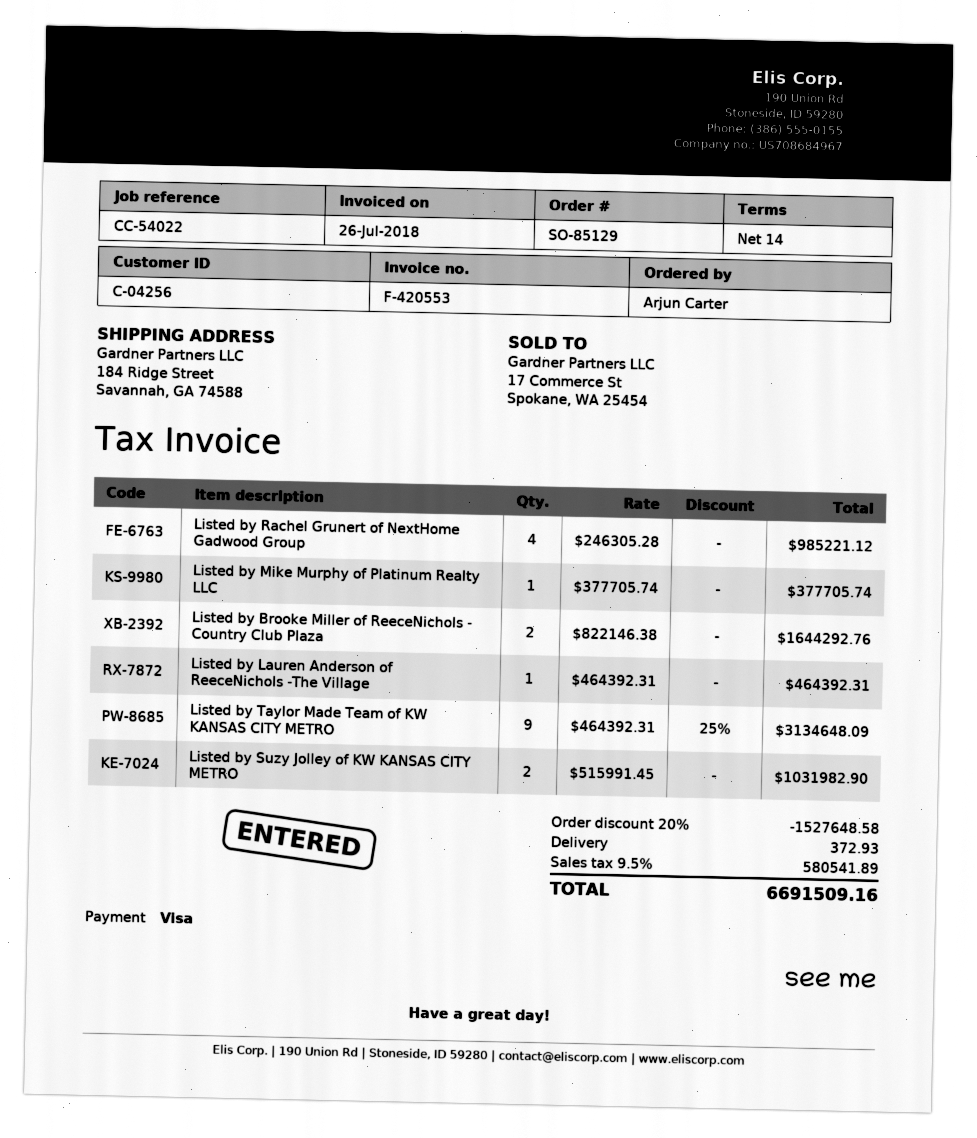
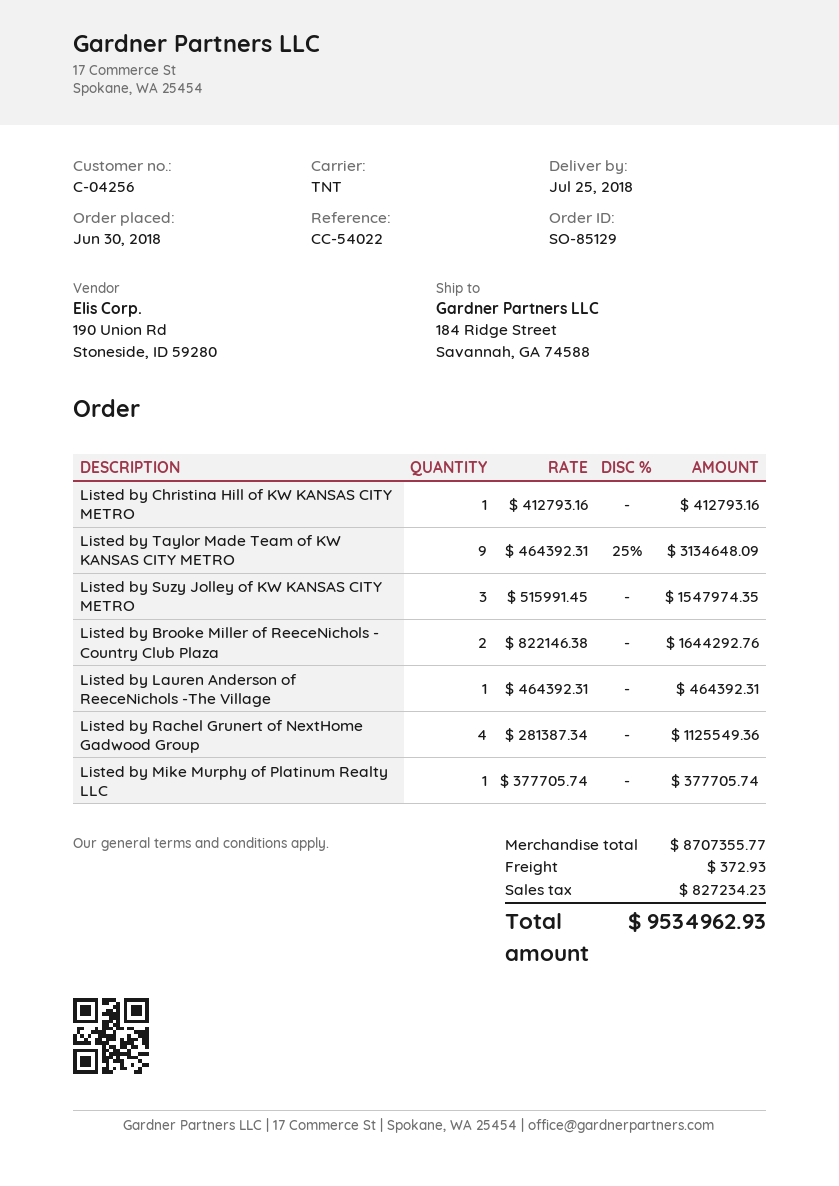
Listed by Rachel Grunert of NextHome Gadwood Group: 4 x 246305.28 = 985221.12 -> 4 x 281387.34 = 1125549.36
Listed by Suzy Jolley of KW KANSAS CITY METRO: 2 x 515991.45 = 1031982.90 -> 3 x 515991.45 = 1547974.35
Listed by Christina Hill of KW KANSAS CITY METRO: none -> 1 x 412793.16 = 412793.16
discount: 20% = 1527648.58 -> none
tax: 580541.89 -> 827234.23
total: 6691509.16 -> 9534962.93

